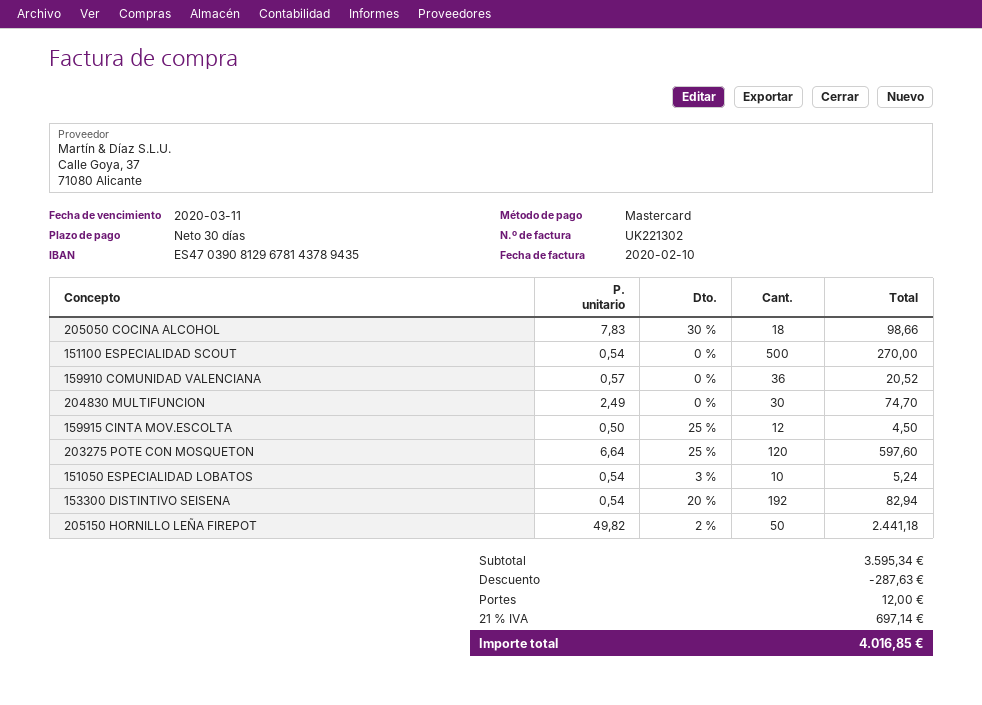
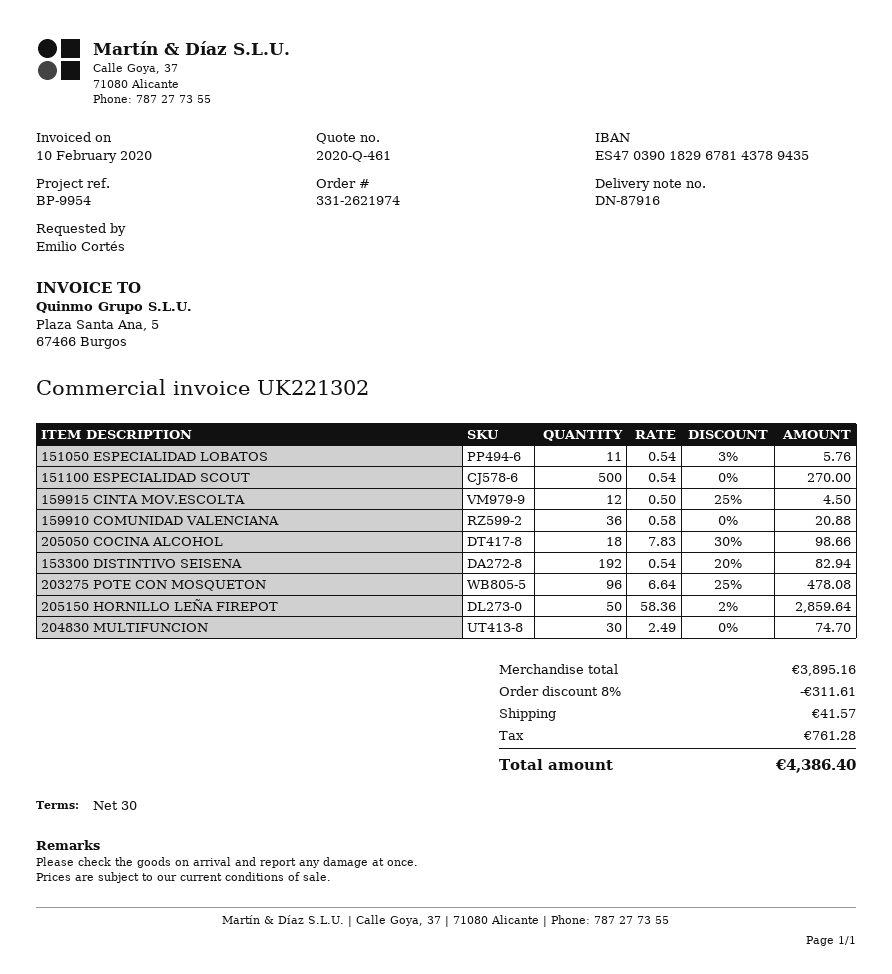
bank account: ES4703908129678143789435 -> ES4703901829678143789435
159910 COMUNIDAD VALENCIANA: 36 x 0.57 = 20.52 -> 36 x 0.58 = 20.88
203275 POTE CON MOSQUETON: 120 x 6.64 - 25% = 597.60 -> 96 x 6.64 - 25% = 478.08
151050 ESPECIALIDAD LOBATOS: 10 x 0.54 - 3% = 5.24 -> 11 x 0.54 - 3% = 5.76
205150 HORNILLO LEÑA FIREPOT: 50 x 49.82 - 2% = 2441.18 -> 50 x 58.36 - 2% = 2859.64
subtotal: 3595.34 -> 3895.16
discount: 287.63 -> 311.61
shipping: 12.00 -> 41.57
tax: 697.14 -> 761.28
total: 4016.85 -> 4386.40

